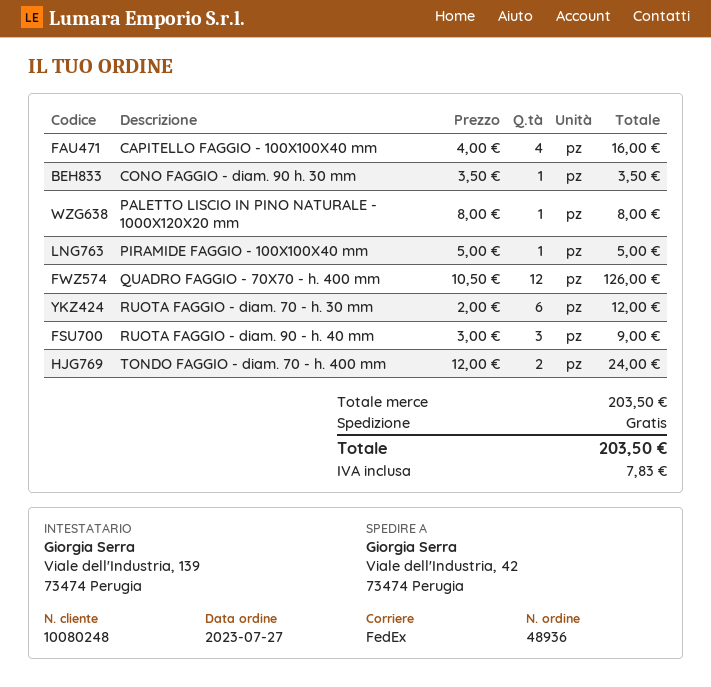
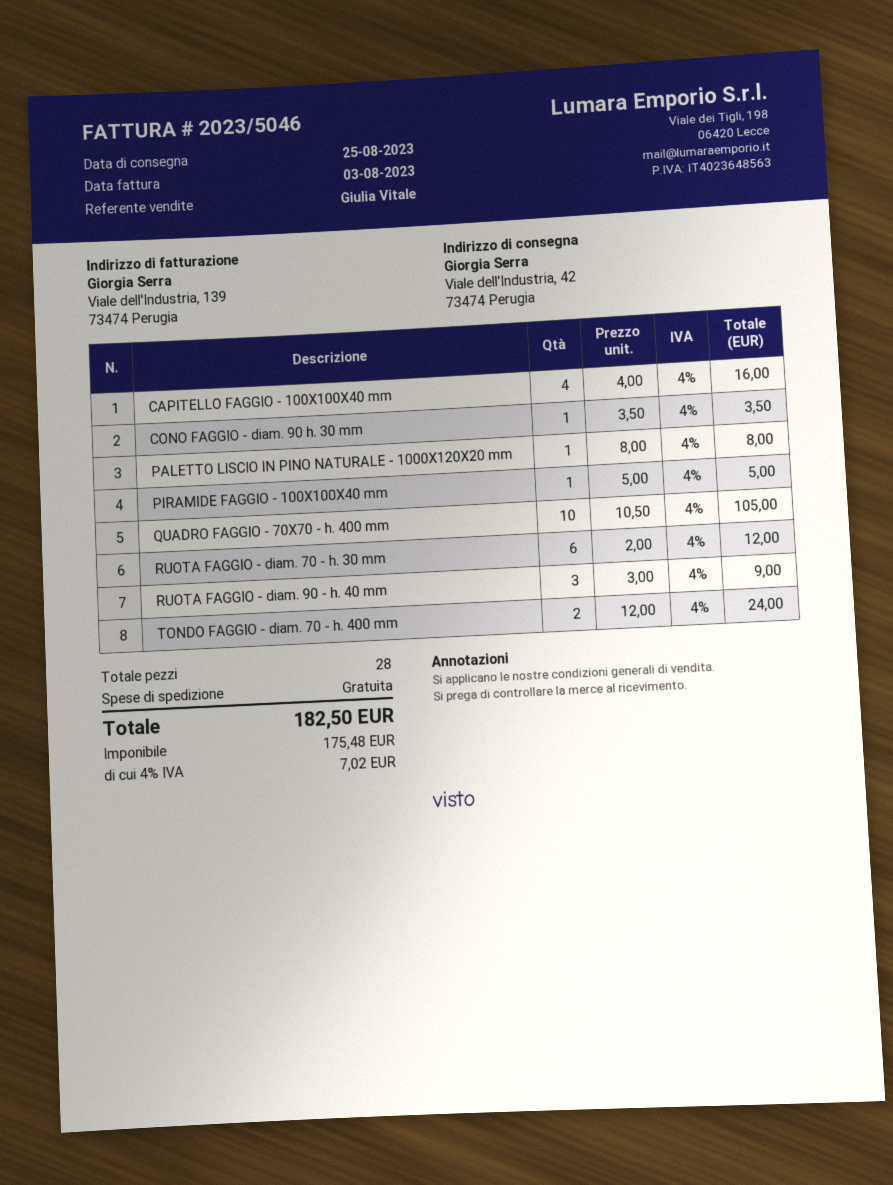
QUADRO FAGGIO - 70X70 - h. 400 mm: 12 x 10.50 = 126.00 -> 10 x 10.50 = 105.00
tax: 7.83 -> 7.02
total: 203.50 -> 182.50

